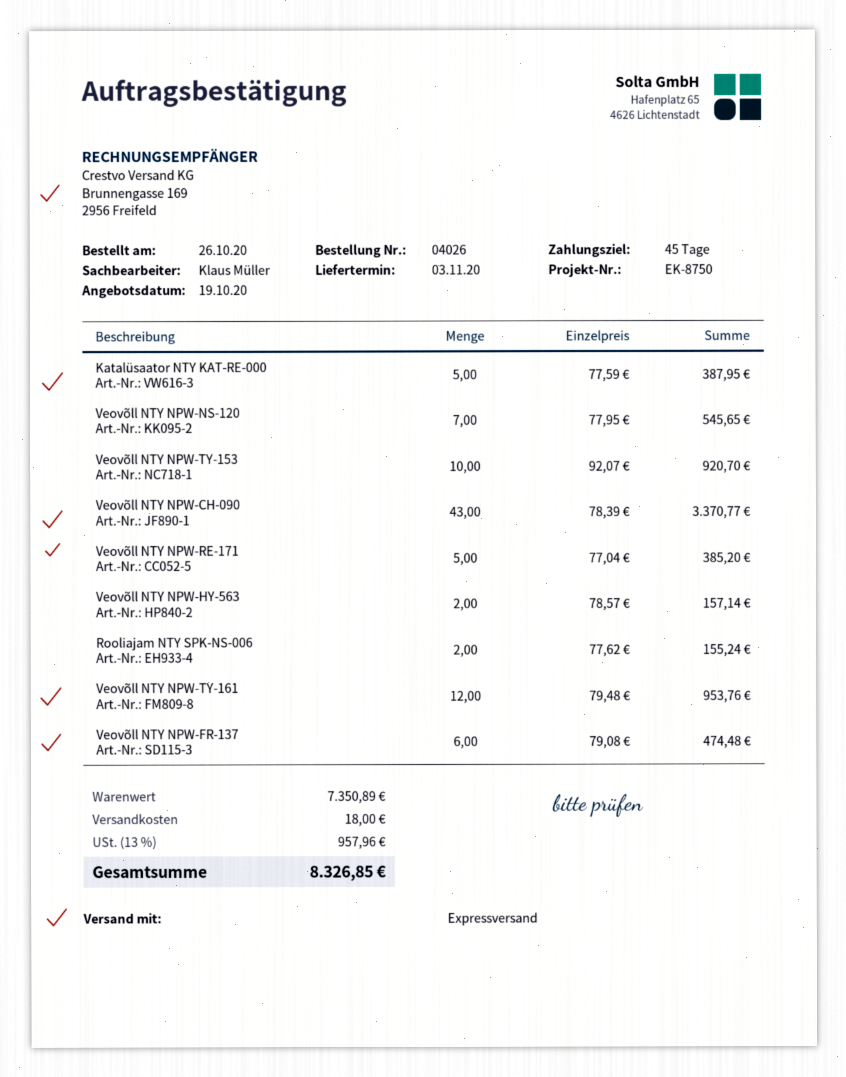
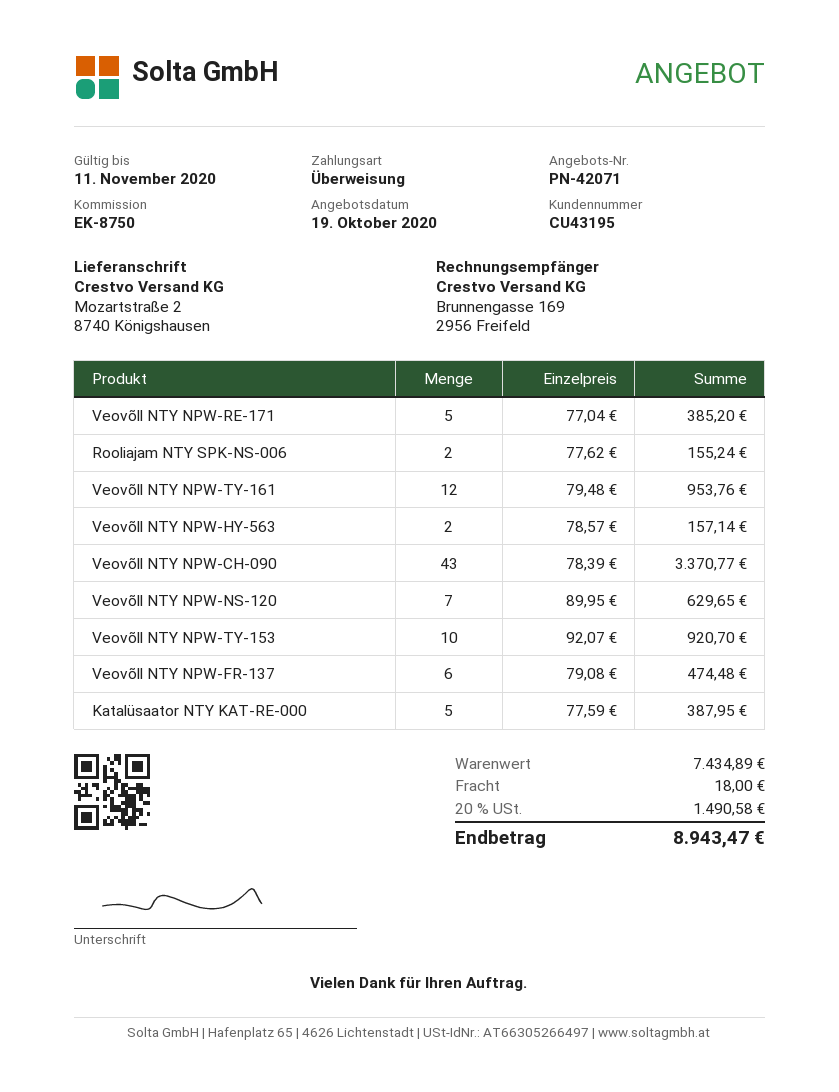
Veovõll NTY NPW-NS-120: 7 x 77.95 = 545.65 -> 7 x 89.95 = 629.65
subtotal: 7350.89 -> 7434.89
tax: 13% = 957.96 -> 20% = 1490.58
total: 8326.85 -> 8943.47

